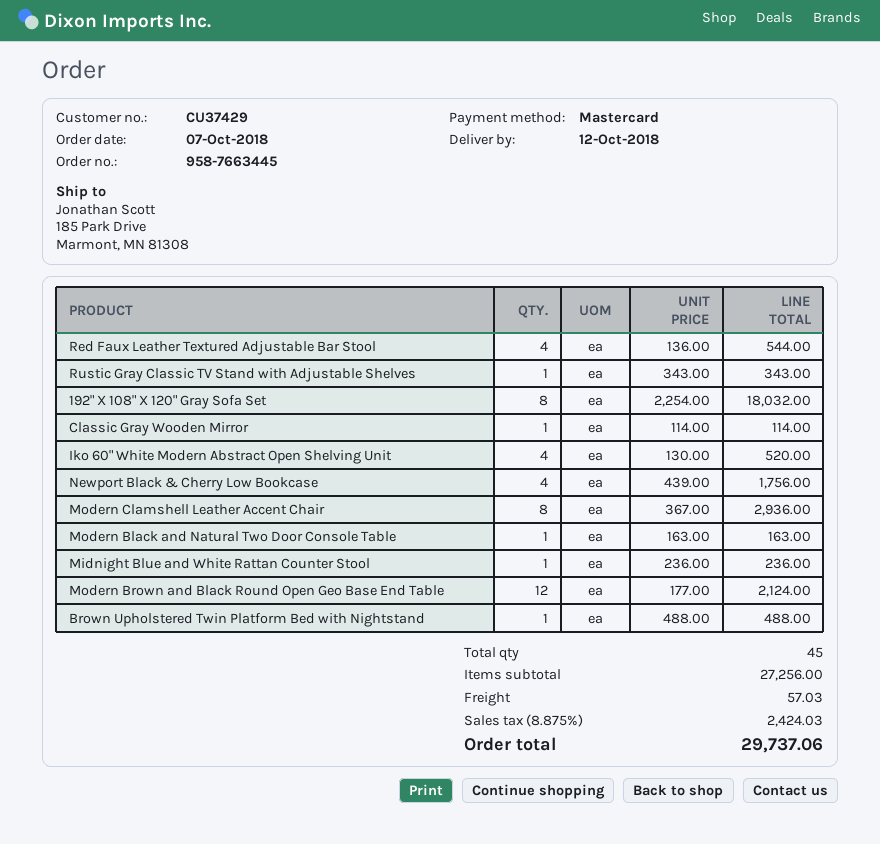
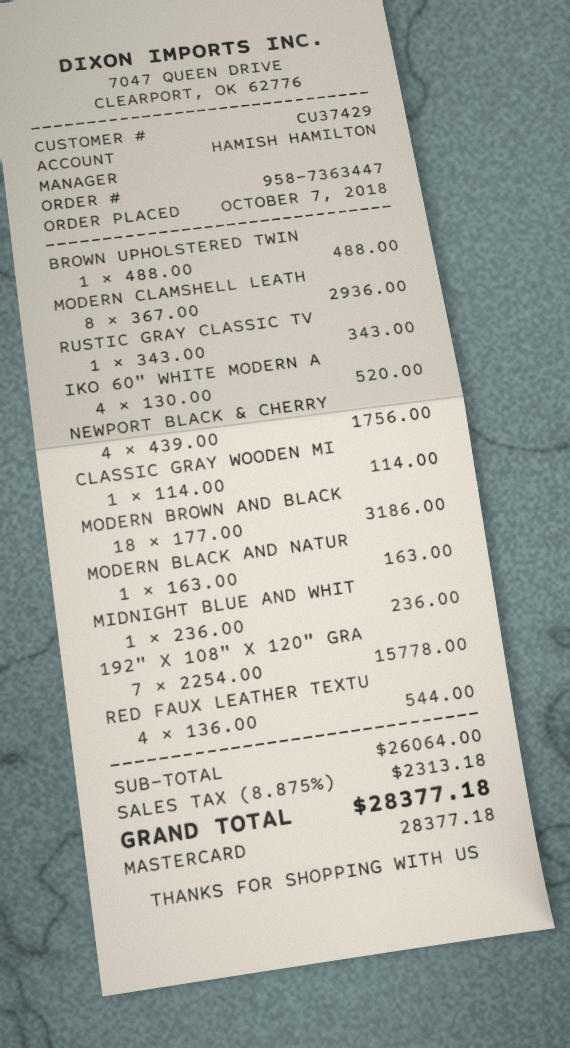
order number: 958-7663445 -> 958-7363447
192" X 108" X 120" Gray Sofa Set: 8 x 2254.00 = 18032.00 -> 7 x 2254.00 = 15778.00
Modern Brown and Black Round Open Geo Base End Table: 12 x 177.00 = 2124.00 -> 18 x 177.00 = 3186.00
subtotal: 27256.00 -> 26064.00
shipping: 57.03 -> none
tax: 8.875% = 2424.03 -> 8.875% = 2313.18
total: 29737.06 -> 28377.18

